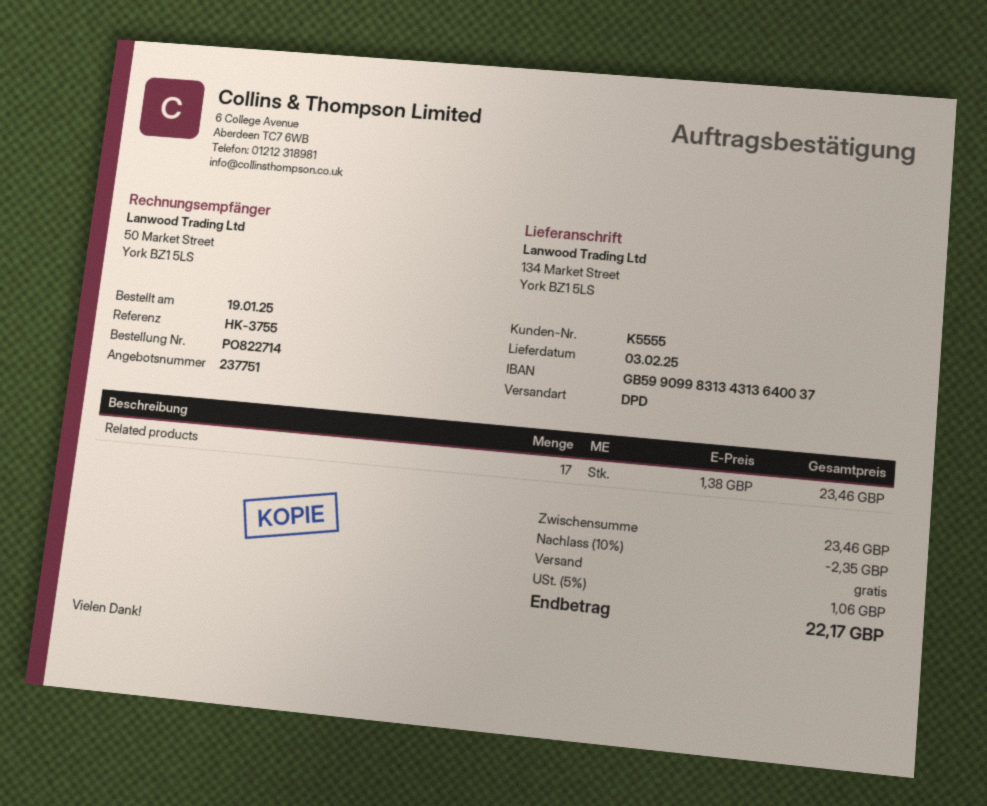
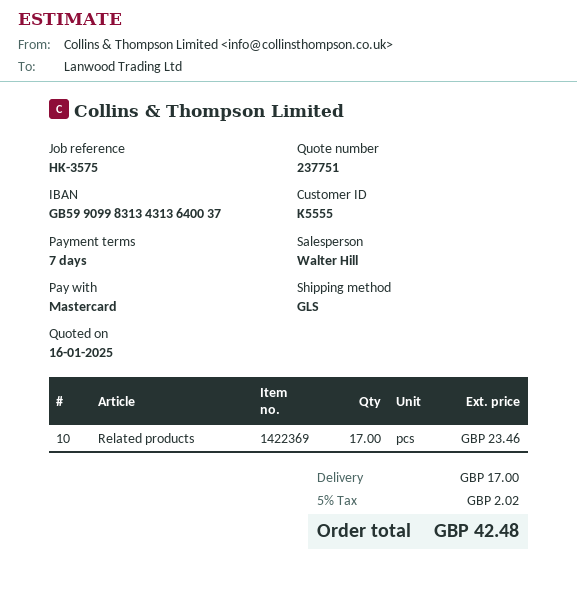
reference: HK-3755 -> HK-3575
shipping method: DPD -> GLS
discount: 10% = 2.35 -> none
shipping: 0.00 -> 17.00
tax: 5% = 1.06 -> 5% = 2.02
total: 22.17 -> 42.48

